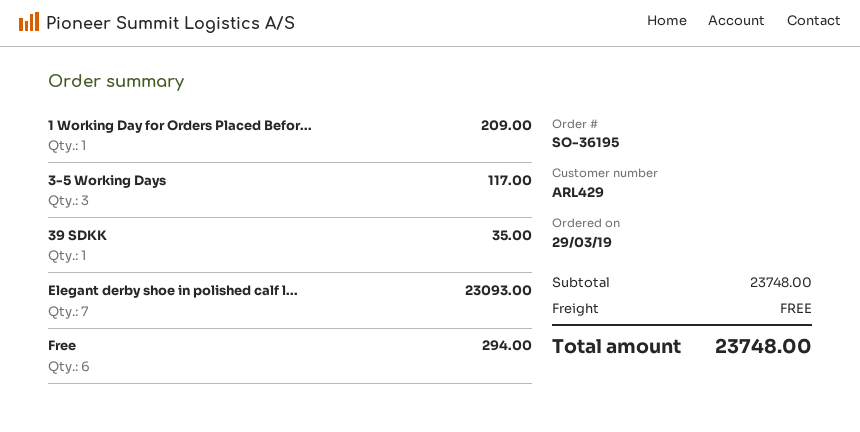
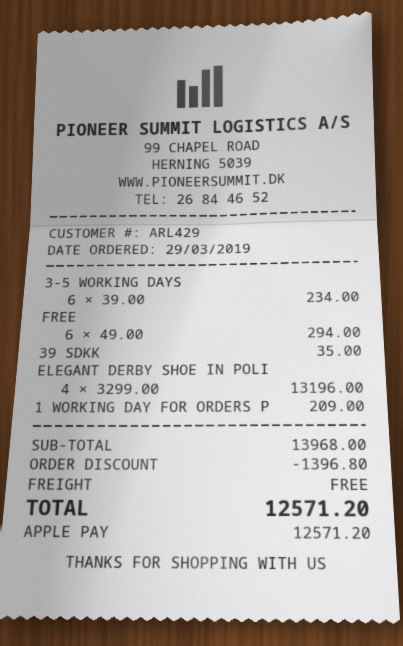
3-5 Working Days: 3 for 117.00 -> 6 for 234.00
Elegant derby shoe in polished calf l...: 7 for 23093.00 -> 4 for 13196.00
subtotal: 23748.00 -> 13968.00
discount: none -> 1396.80
total: 23748.00 -> 12571.20

